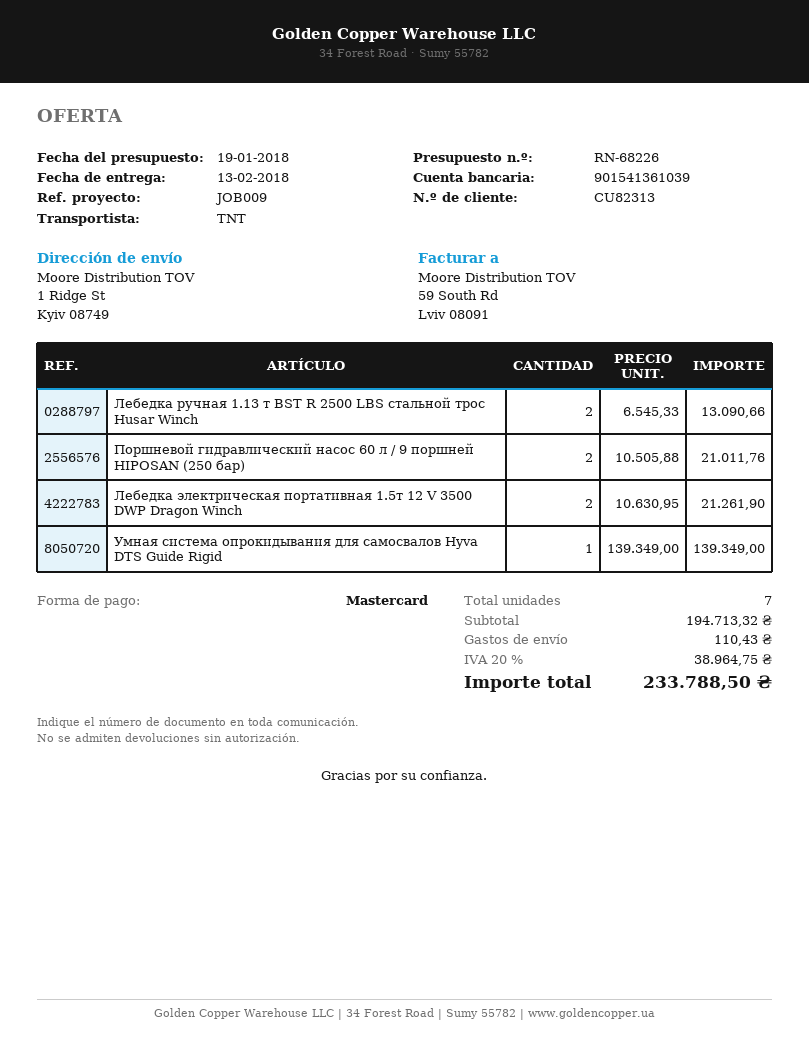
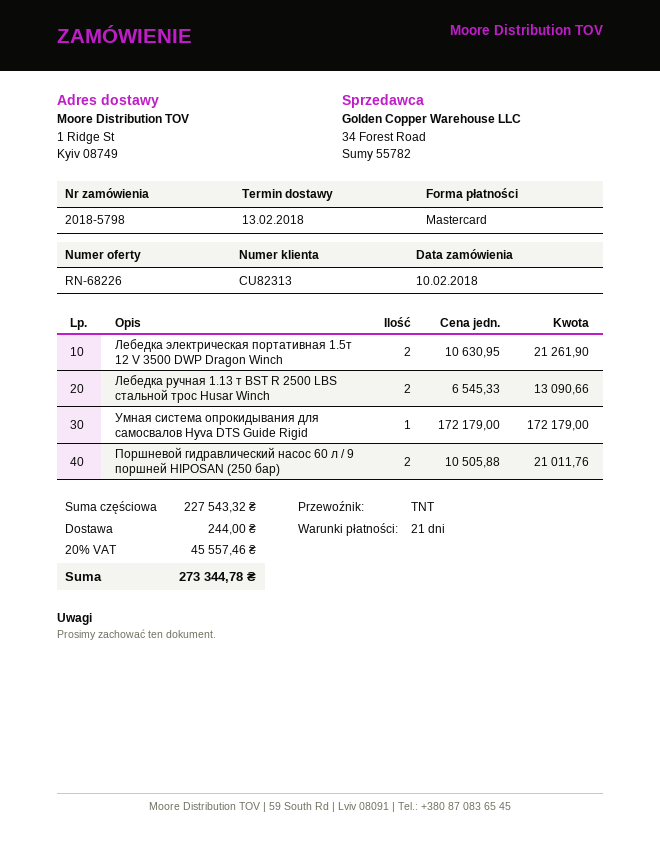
Умная система опрокидывания для самосвалов Hyva DTS Guide Rigid: 1 x 139349.00 = 139349.00 -> 1 x 172179.00 = 172179.00
subtotal: 194713.32 -> 227543.32
shipping: 110.43 -> 244.00
tax: 20% = 38964.75 -> 20% = 45557.46
total: 233788.50 -> 273344.78

